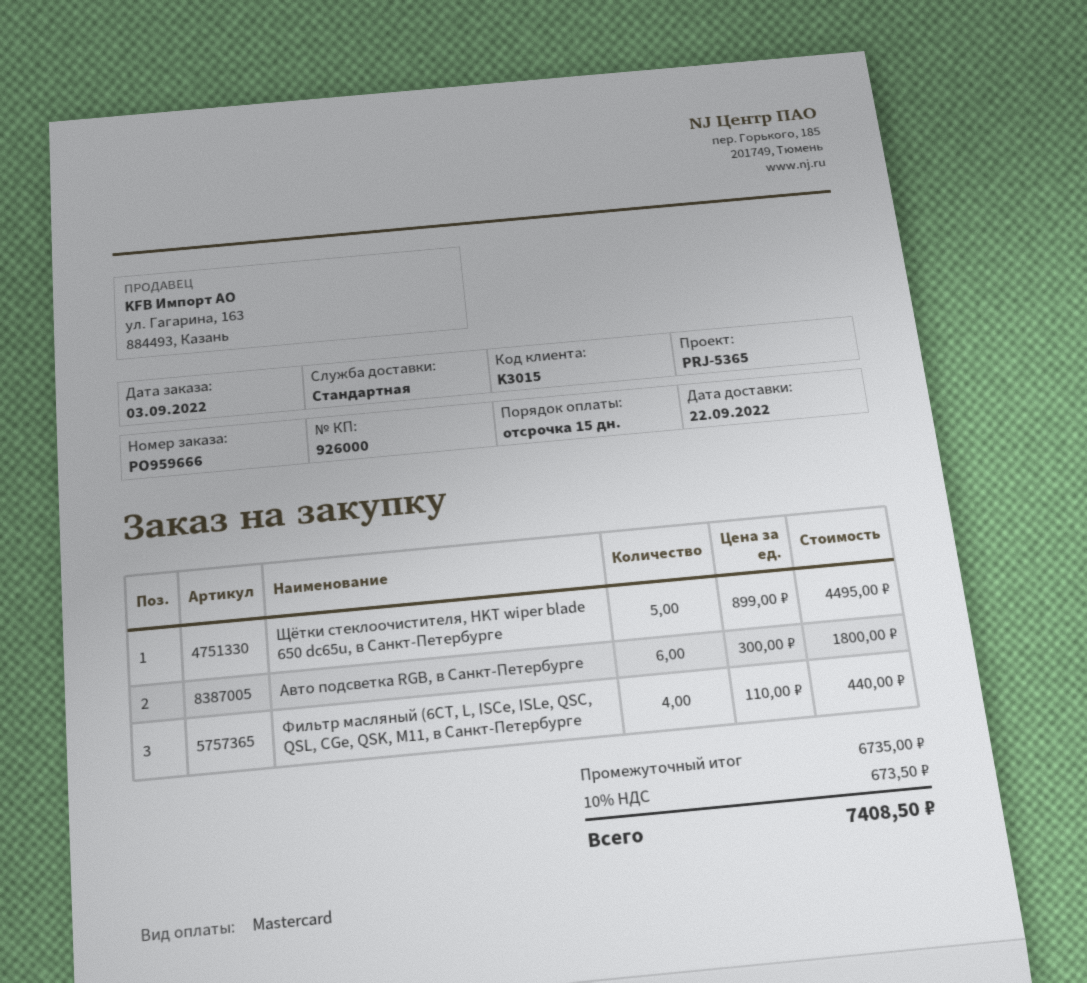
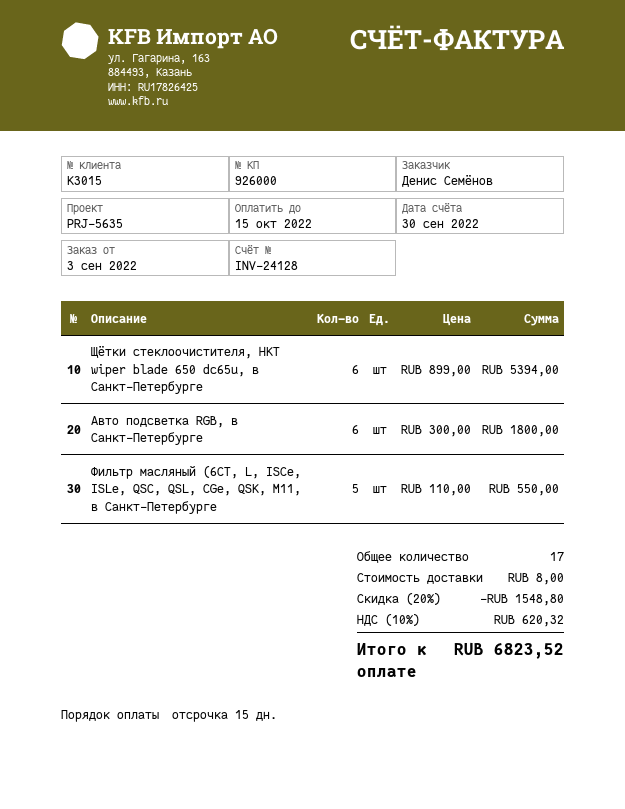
reference: PRJ-5365 -> PRJ-5635
Щётки стеклоочистителя, HKT wiper blade 650 dc65u, в Санкт-Петербурге: 5 x 899.00 = 4495.00 -> 6 x 899.00 = 5394.00
Фильтр масляный (6CT, L, ISCe, ISLe, QSC, QSL, CGe, QSK, M11, в Санкт-Петербурге: 4 x 110.00 = 440.00 -> 5 x 110.00 = 550.00
discount: none -> 20% = 1548.80
shipping: none -> 8.00
tax: 10% = 673.50 -> 10% = 620.32
total: 7408.50 -> 6823.52

